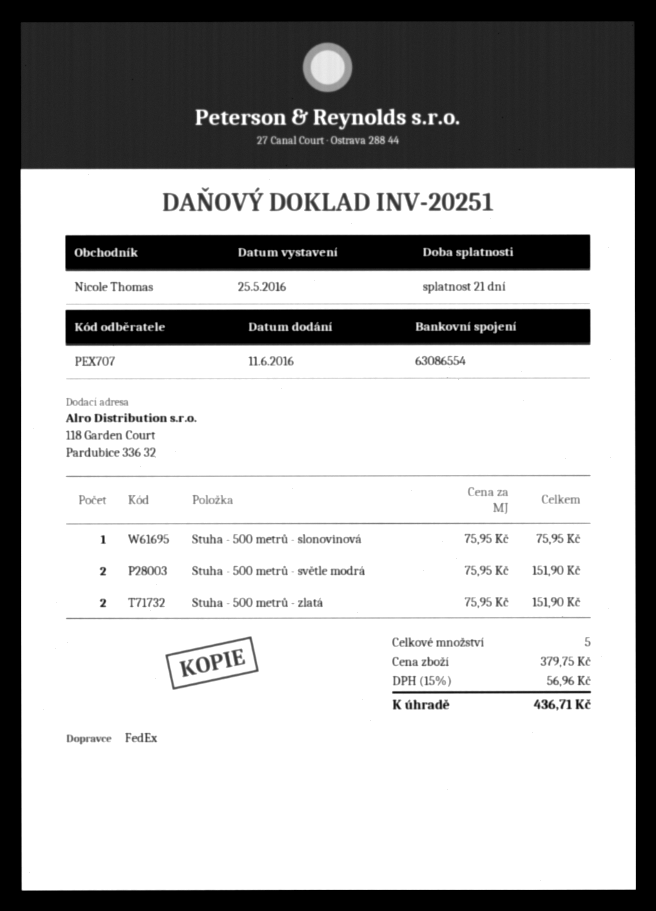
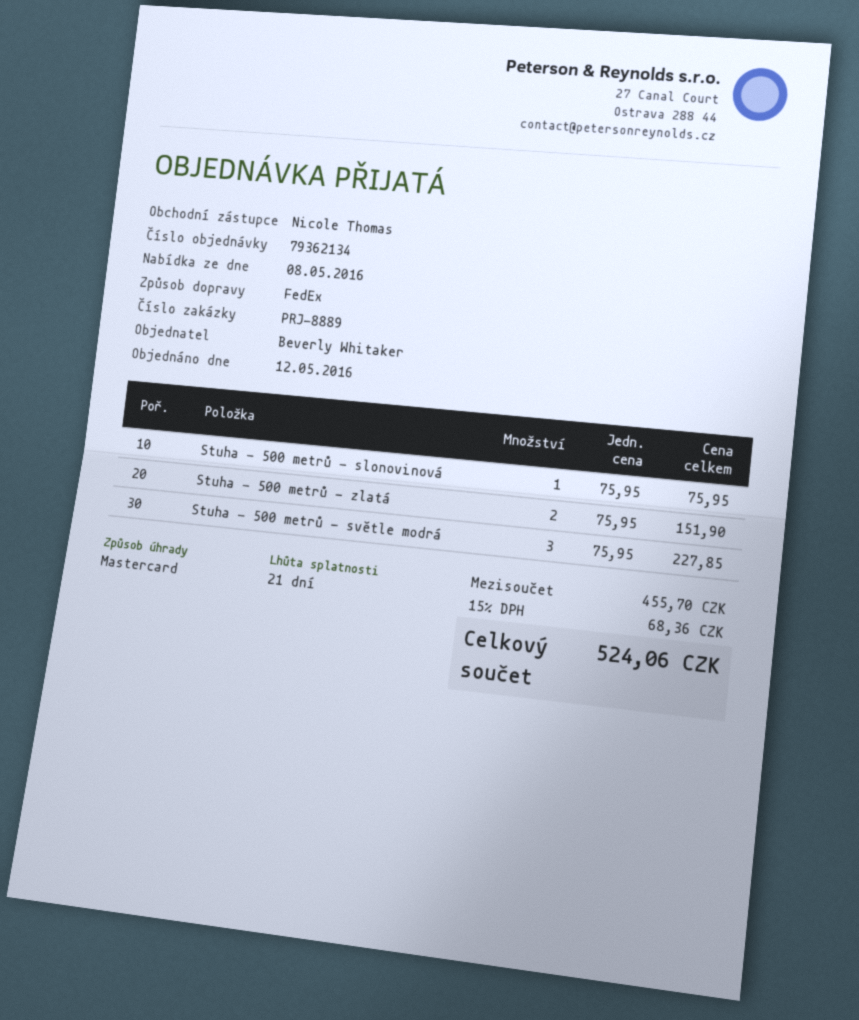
Stuha - 500 metrů - světle modrá: 2 x 75.95 = 151.90 -> 3 x 75.95 = 227.85
subtotal: 379.75 -> 455.70
tax: 15% = 56.96 -> 15% = 68.36
total: 436.71 -> 524.06

